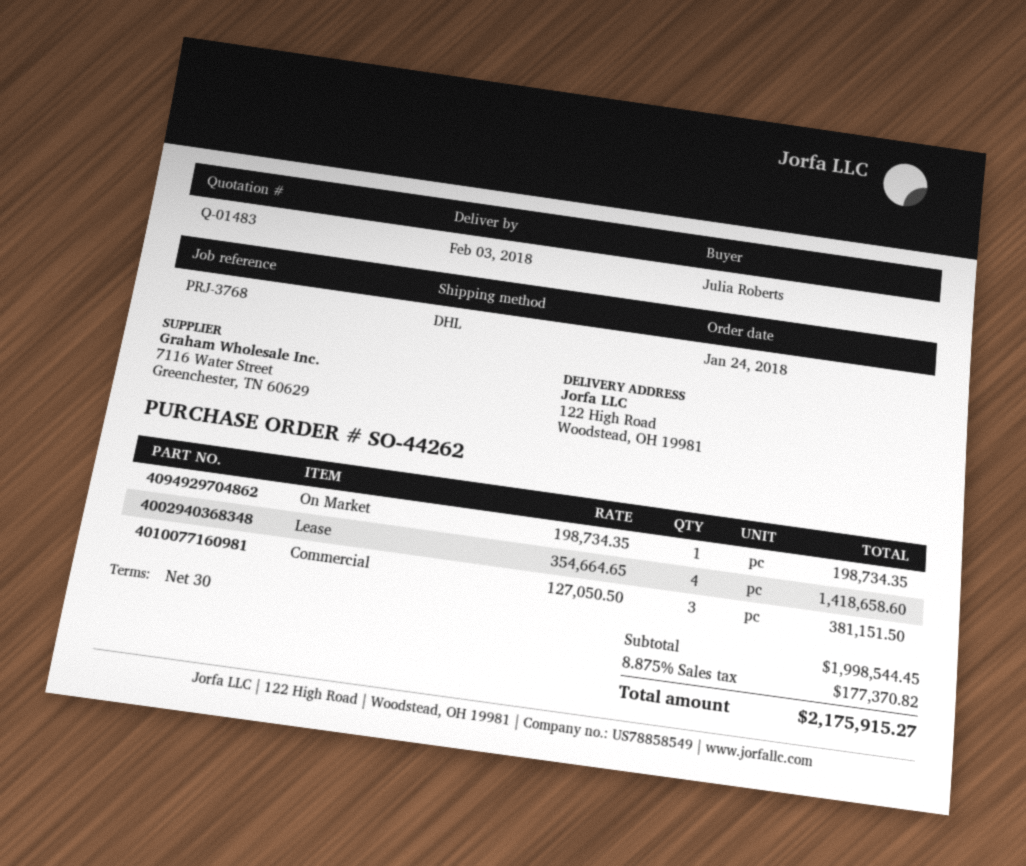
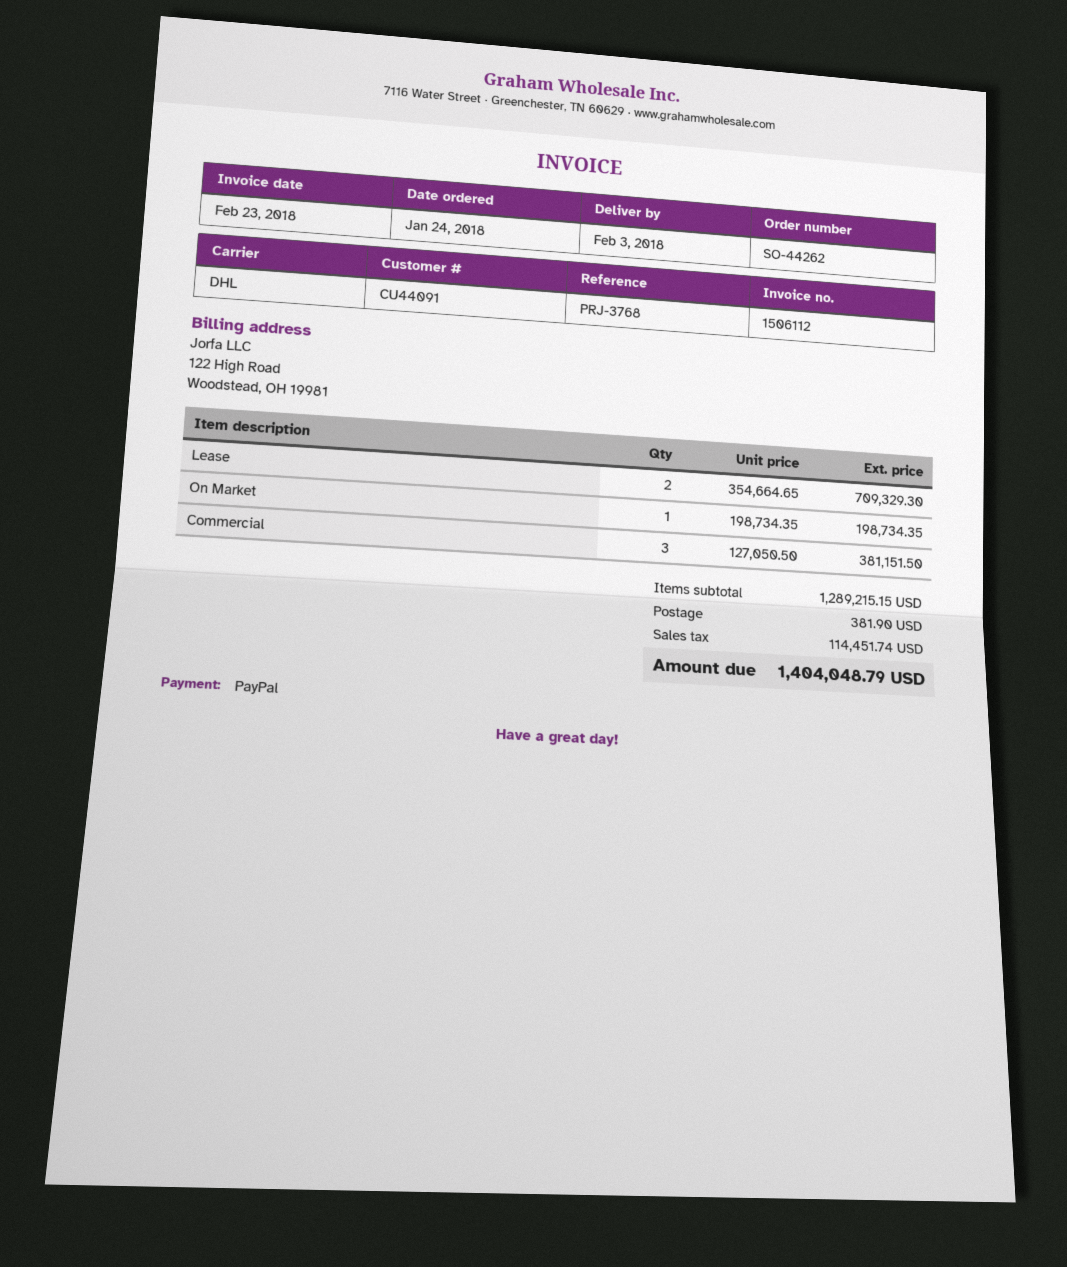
Lease: 4 x 354664.65 = 1418658.60 -> 2 x 354664.65 = 709329.30
subtotal: 1998544.45 -> 1289215.15
shipping: none -> 381.90
tax: 177370.82 -> 114451.74
total: 2175915.27 -> 1404048.79

